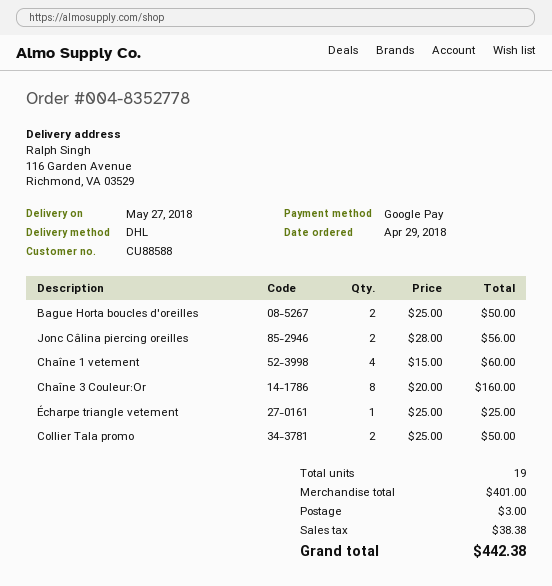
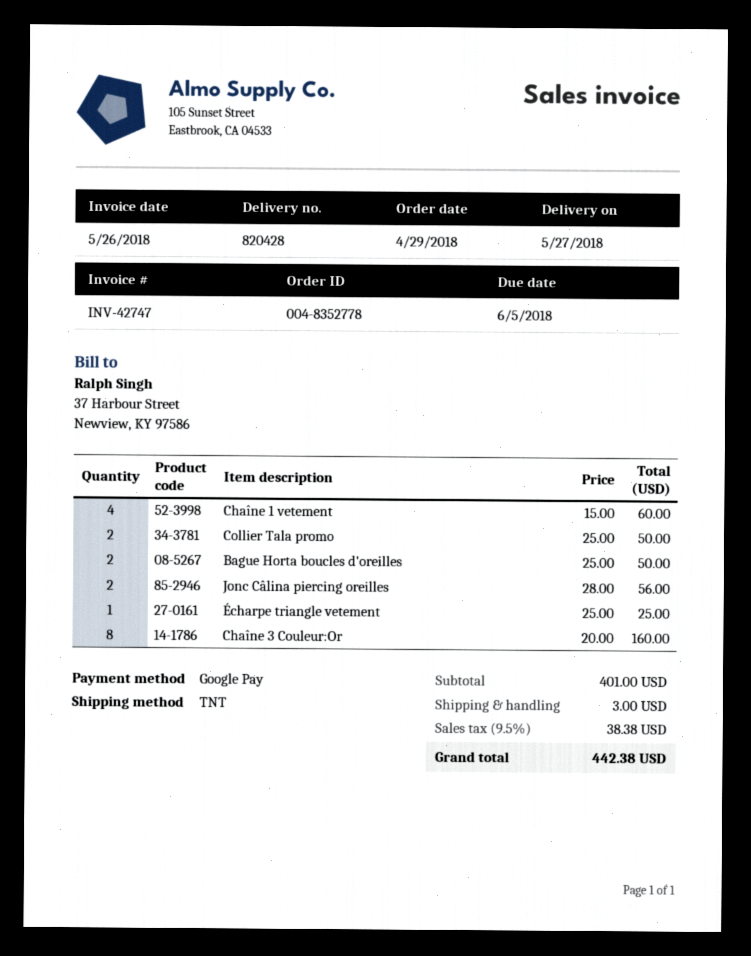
shipping method: DHL -> TNT

